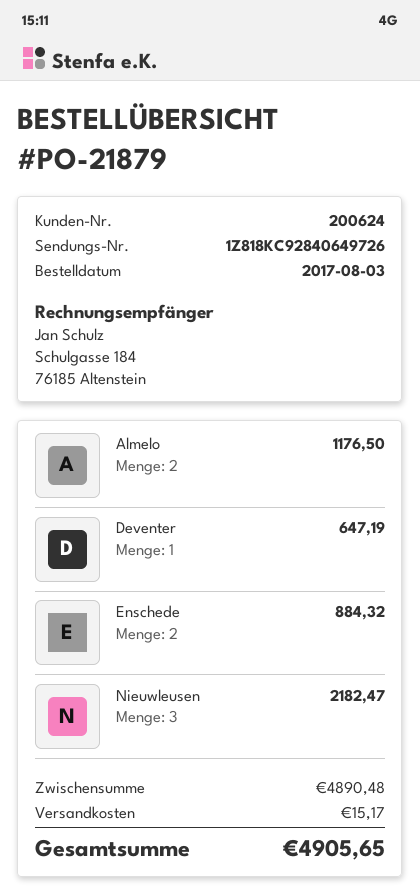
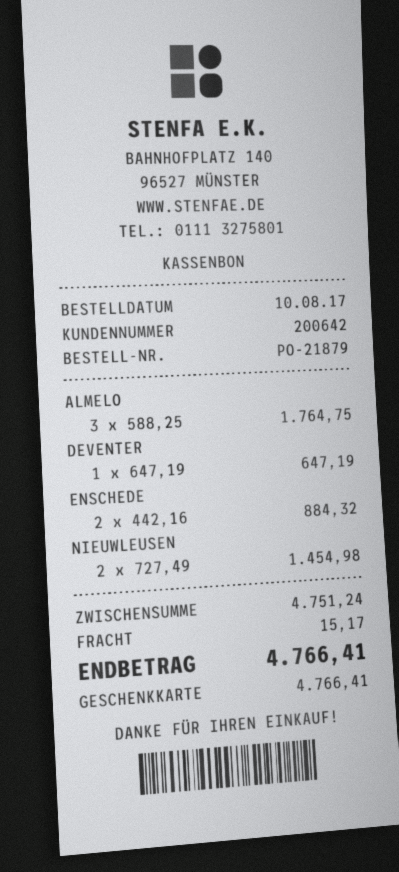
order date: 2017-08-03 -> 2017-08-10
customer number: 200624 -> 200642
Almelo: 2 for 1176.50 -> 3 for 1764.75
Nieuwleusen: 3 for 2182.47 -> 2 for 1454.98
subtotal: 4890.48 -> 4751.24
total: 4905.65 -> 4766.41

